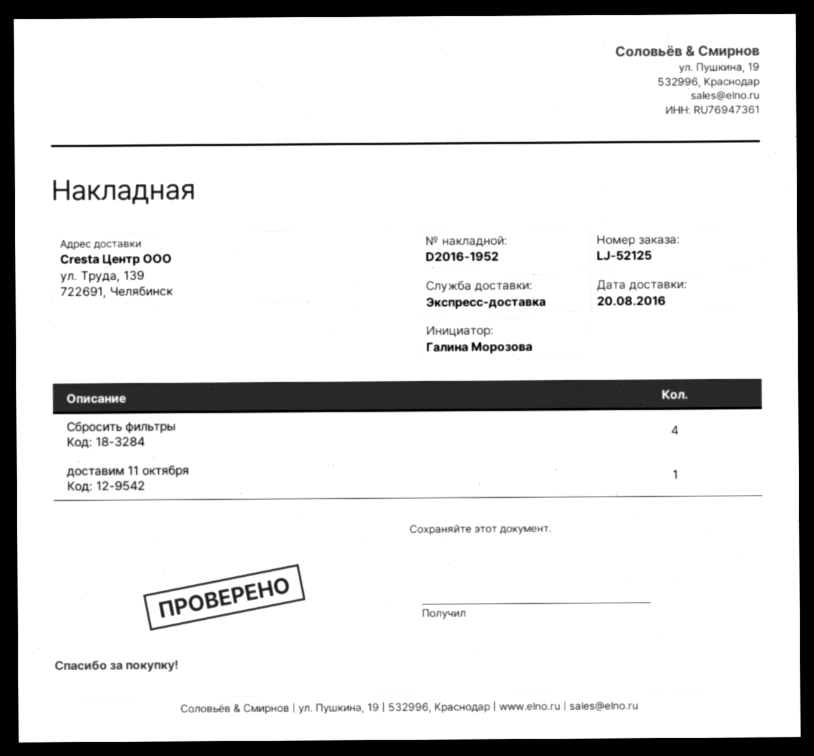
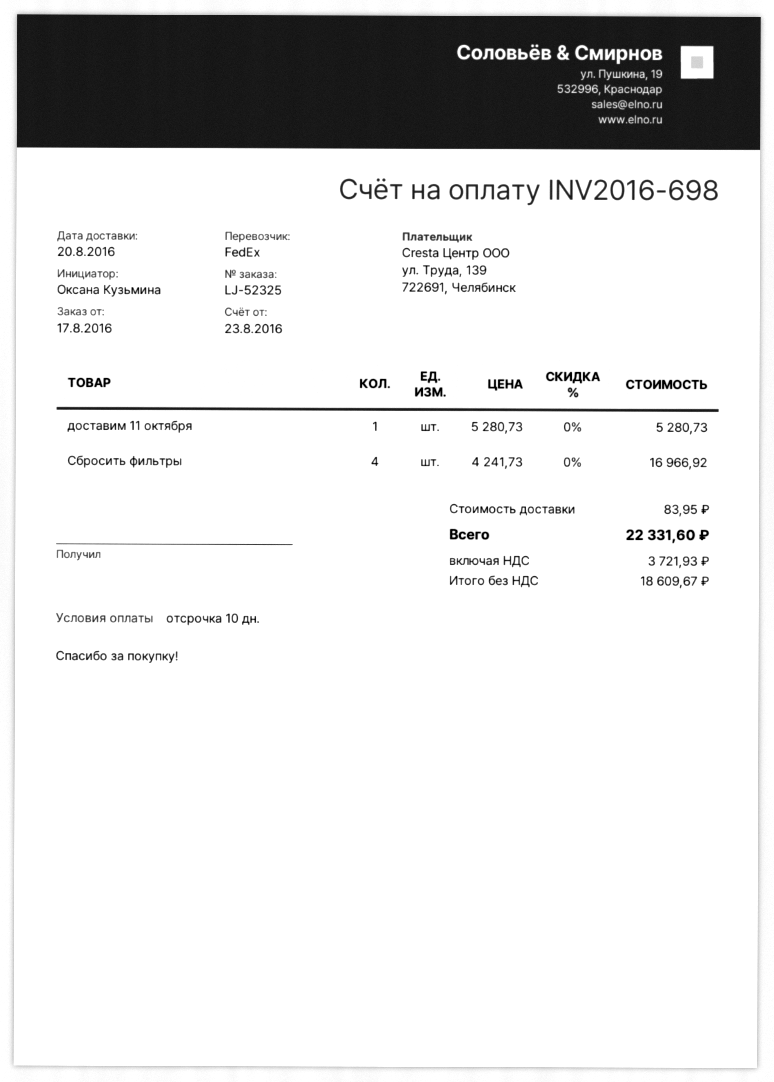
order number: LJ-52125 -> LJ-52325
ordered by: Галина Морозова -> Оксана Кузьмина
shipping method: express -> FedEx

